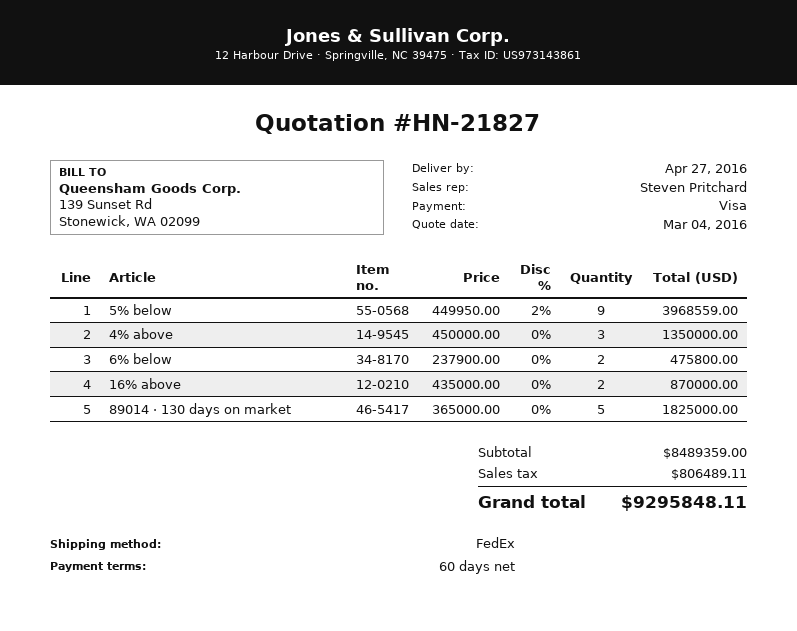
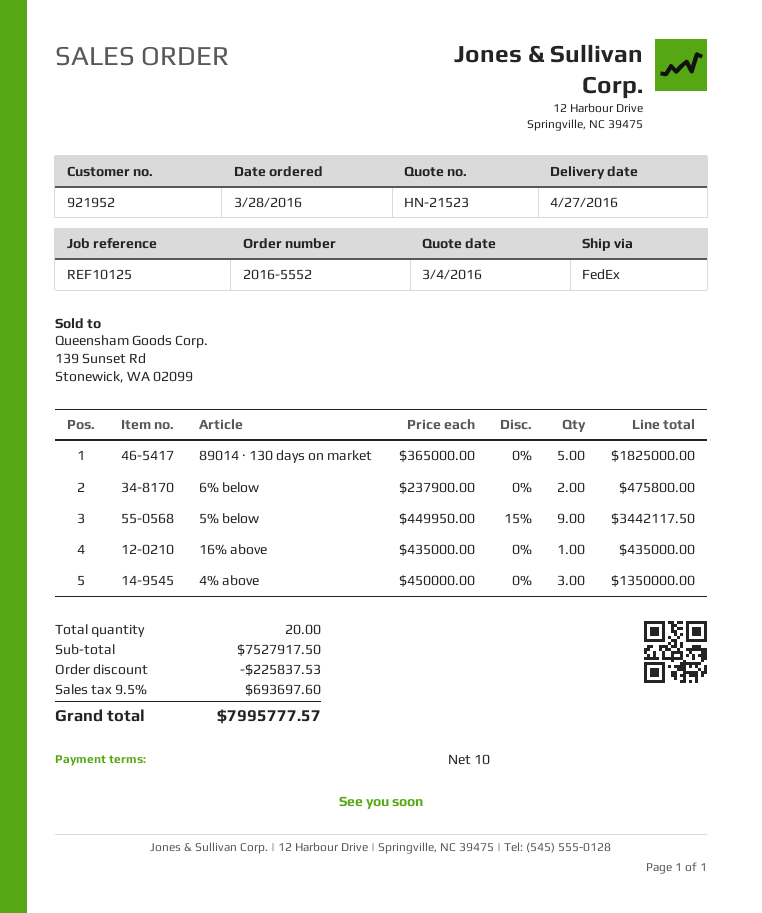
quote number: HN-21827 -> HN-21523
payment terms: 60 days -> 10 days
5% below: 9 x 449950.00 - 2% = 3968559.00 -> 9 x 449950.00 - 15% = 3442117.50
16% above: 2 x 435000.00 = 870000.00 -> 1 x 435000.00 = 435000.00
subtotal: 8489359.00 -> 7527917.50
discount: none -> 225837.53
tax: 806489.11 -> 693697.60
total: 9295848.11 -> 7995777.57

